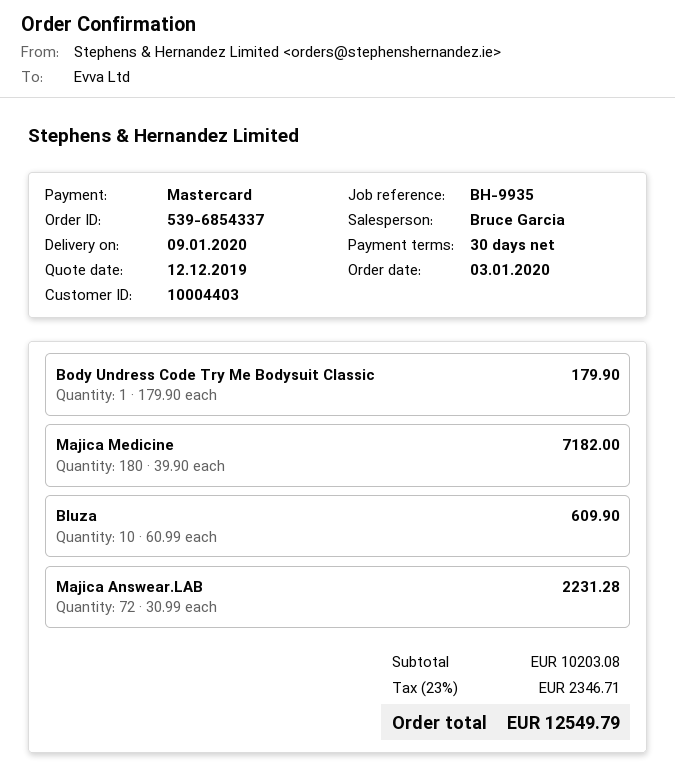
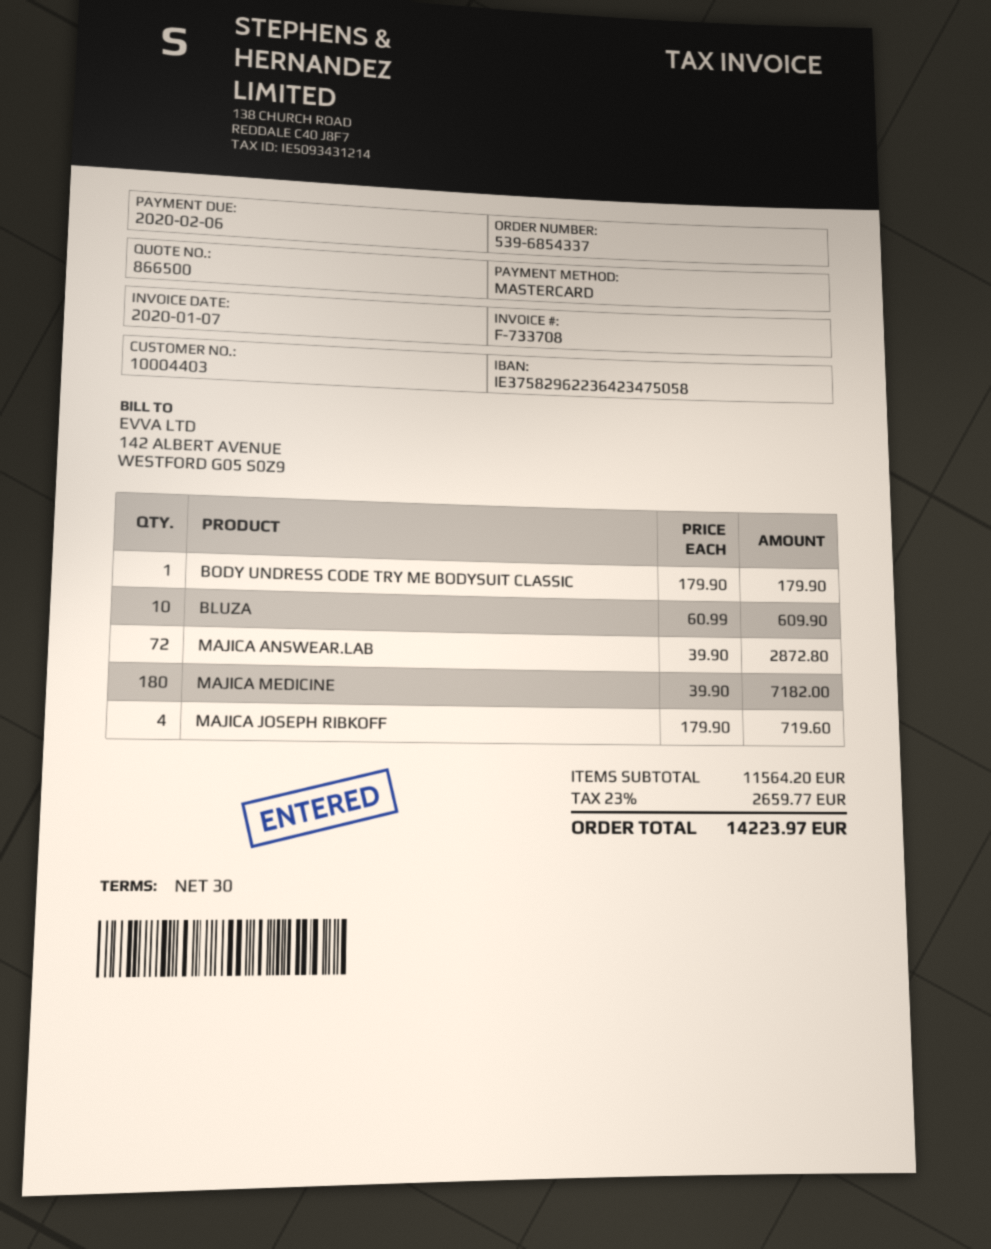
Majica Answear.LAB: 72 x 30.99 = 2231.28 -> 72 x 39.90 = 2872.80
MAJICA JOSEPH RIBKOFF: none -> 4 x 179.90 = 719.60
subtotal: 10203.08 -> 11564.20
tax: 23% = 2346.71 -> 23% = 2659.77
total: 12549.79 -> 14223.97

